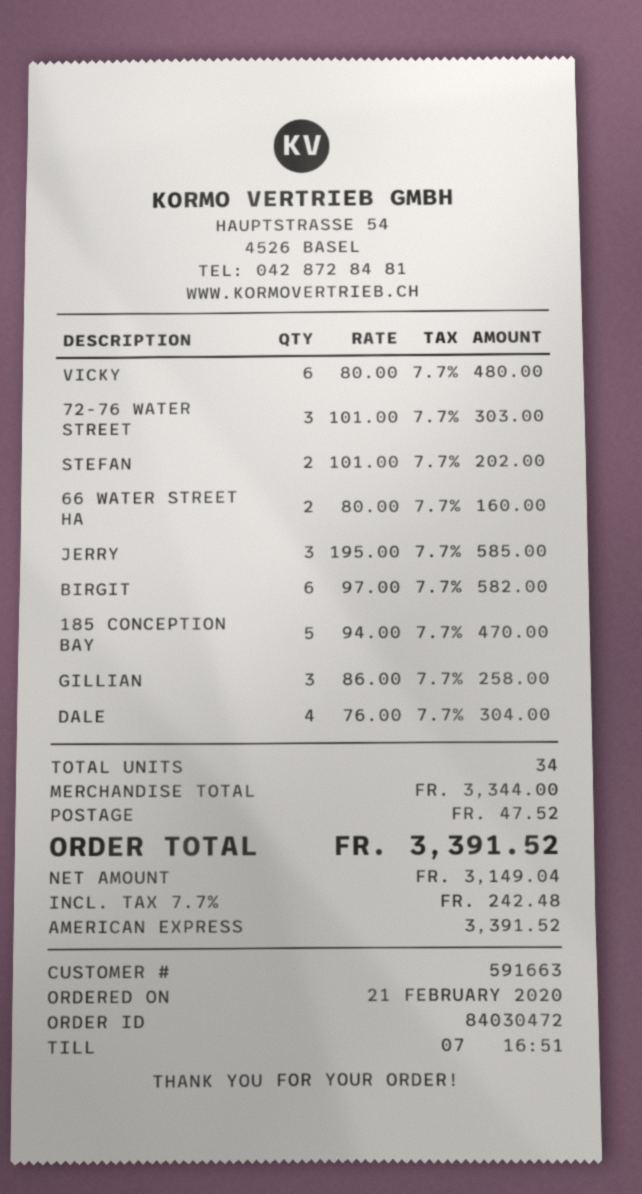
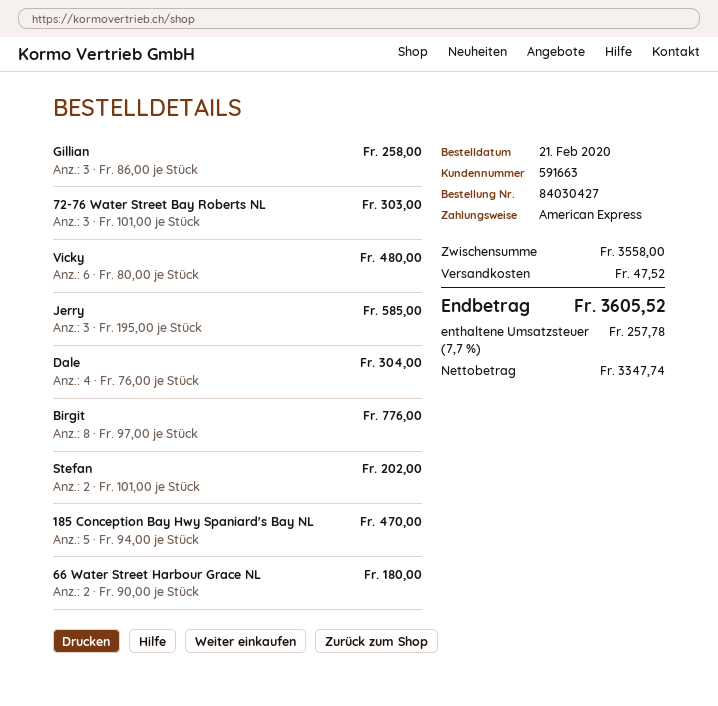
order number: 84030472 -> 84030427
66 WATER STREET HA: 2 x 80.00 = 160.00 -> 2 x 90.00 = 180.00
BIRGIT: 6 x 97.00 = 582.00 -> 8 x 97.00 = 776.00
subtotal: 3344.00 -> 3558.00
net: 3149.04 -> 3347.74
tax: 7.7% = 242.48 -> 7.7% = 257.78
total: 3391.52 -> 3605.52

